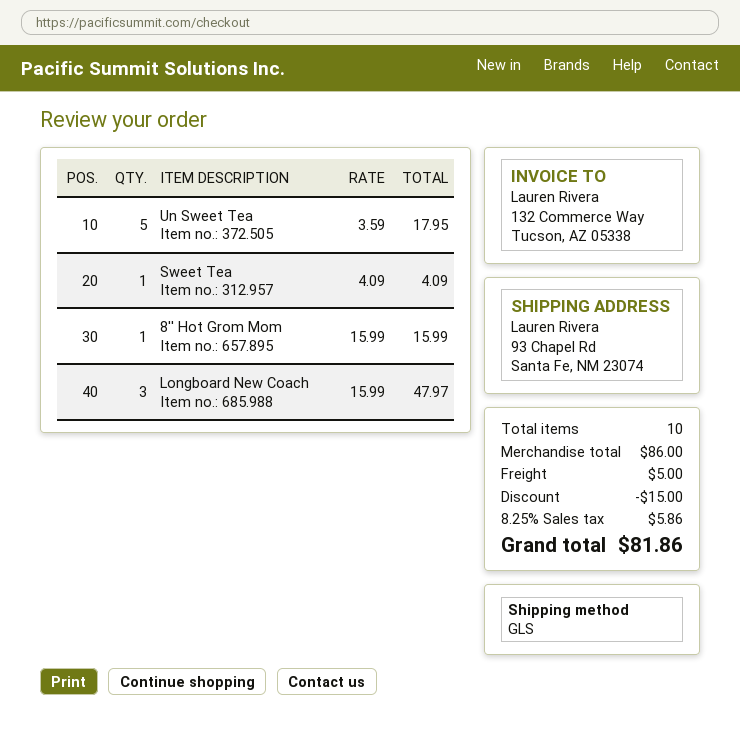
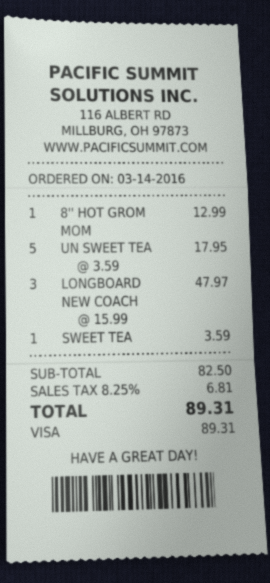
Sweet Tea: 1 x 4.09 = 4.09 -> 1 x 3.59 = 3.59
8'' Hot Grom Mom: 1 x 15.99 = 15.99 -> 1 x 12.99 = 12.99
subtotal: 86.00 -> 82.50
discount: 15.00 -> none
shipping: 5.00 -> none
tax: 8.25% = 5.86 -> 8.25% = 6.81
total: 81.86 -> 89.31

